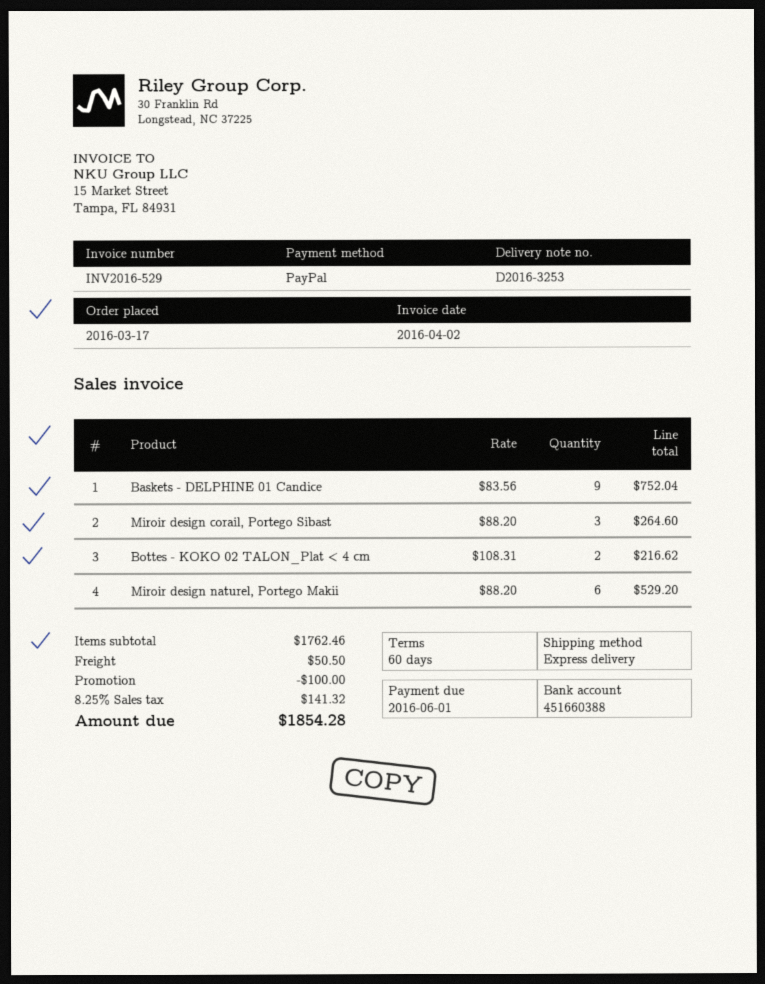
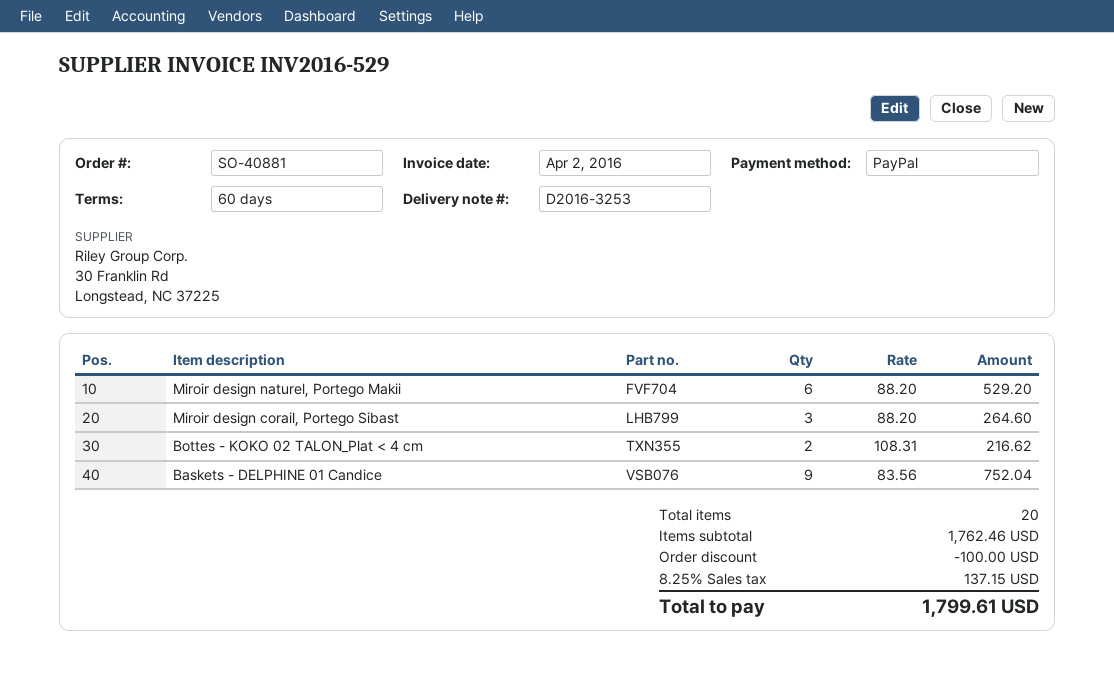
shipping: 50.50 -> none
tax: 8.25% = 141.32 -> 8.25% = 137.15
total: 1854.28 -> 1799.61

